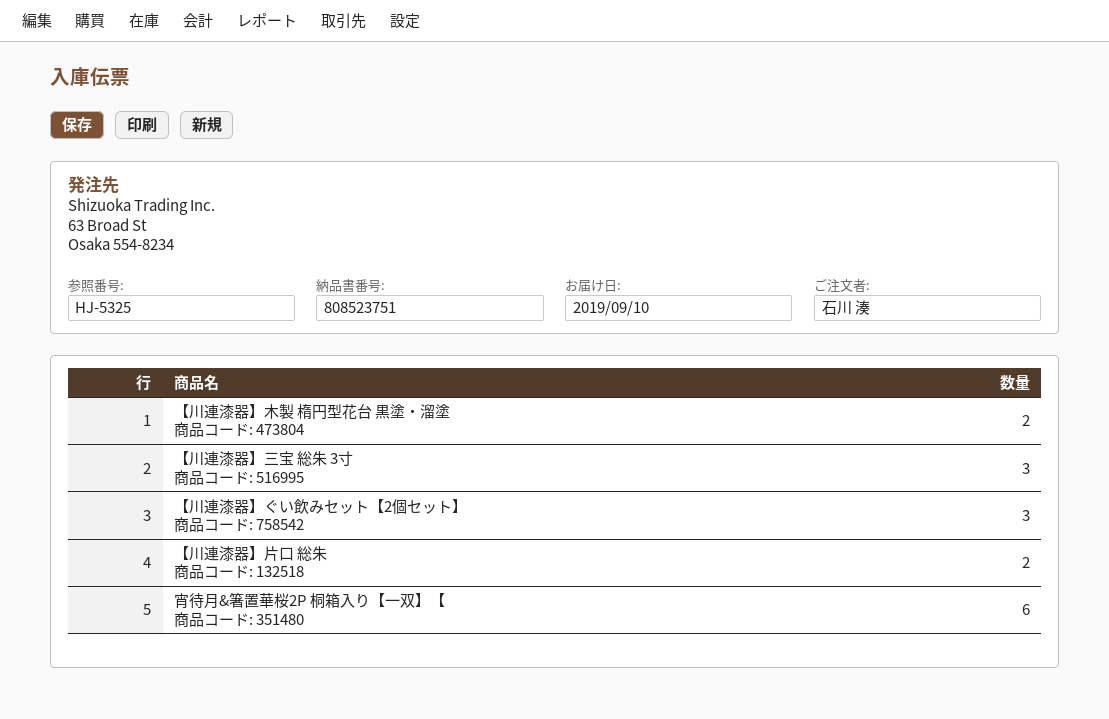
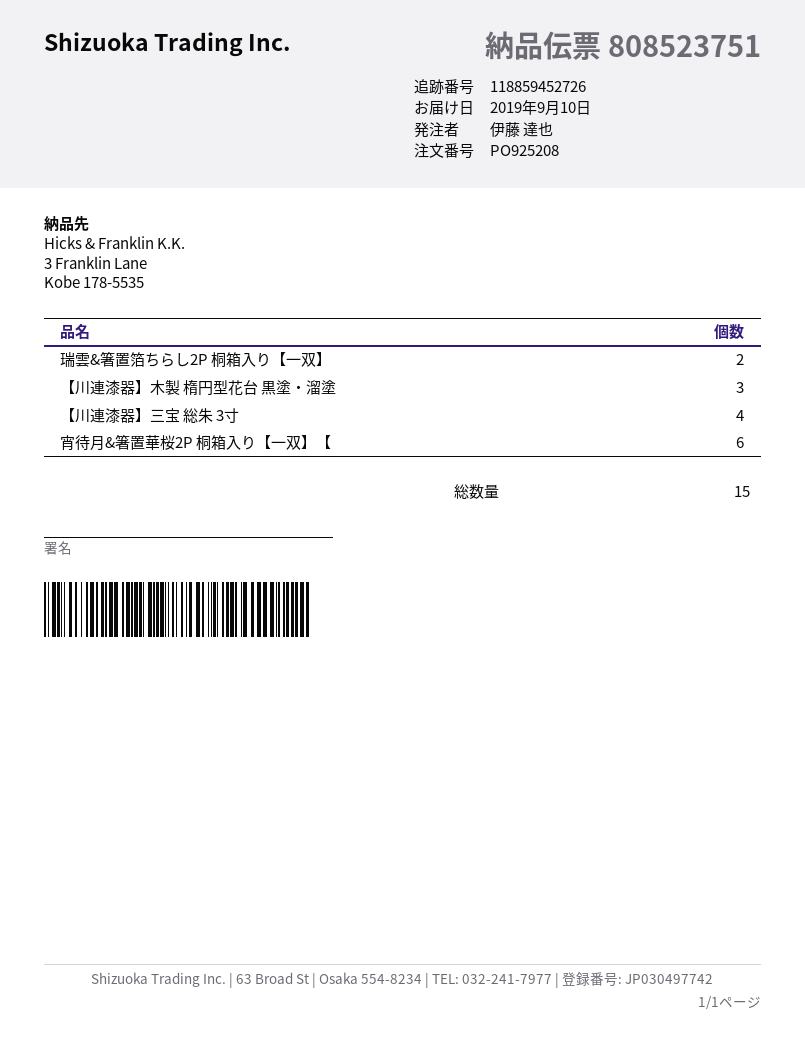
ordered by: 石川 湊 -> 伊藤 達也
【川連漆器】木製 楕円型花台 黒塗・溜塗: 2 -> 3
【川連漆器】三宝 総朱 3寸: 3 -> 4
【川連漆器】ぐい飲みセット【2個セット】: 3 -> none
【川連漆器】片口 総朱: 2 -> none
瑞雲&箸置箔ちらし2P 桐箱入り【一双】: none -> 2

